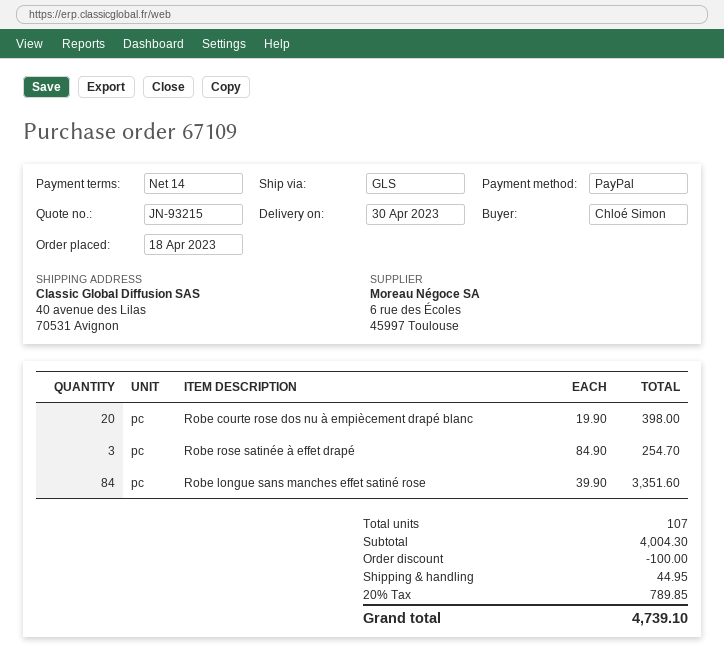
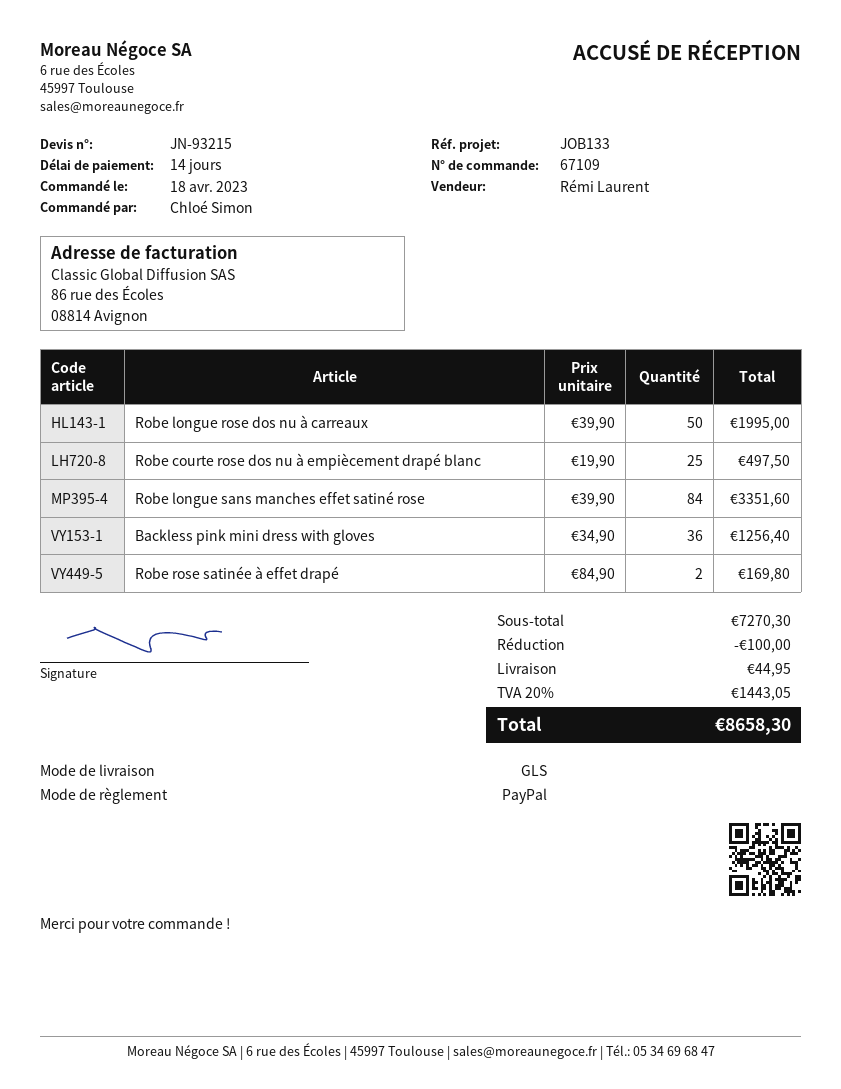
Robe courte rose dos nu à empiècement drapé blanc: 20 x 19.90 = 398.00 -> 25 x 19.90 = 497.50
Robe rose satinée à effet drapé: 3 x 84.90 = 254.70 -> 2 x 84.90 = 169.80
Robe longue rose dos nu à carreaux: none -> 50 x 39.90 = 1995.00
Backless pink mini dress with gloves: none -> 36 x 34.90 = 1256.40
subtotal: 4004.30 -> 7270.30
tax: 20% = 789.85 -> 20% = 1443.05
total: 4739.10 -> 8658.30

